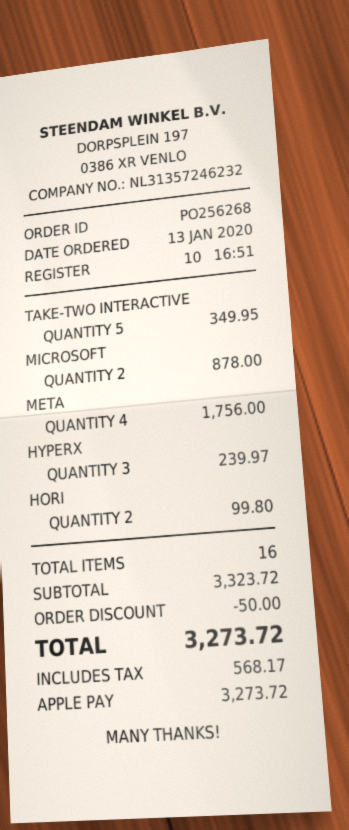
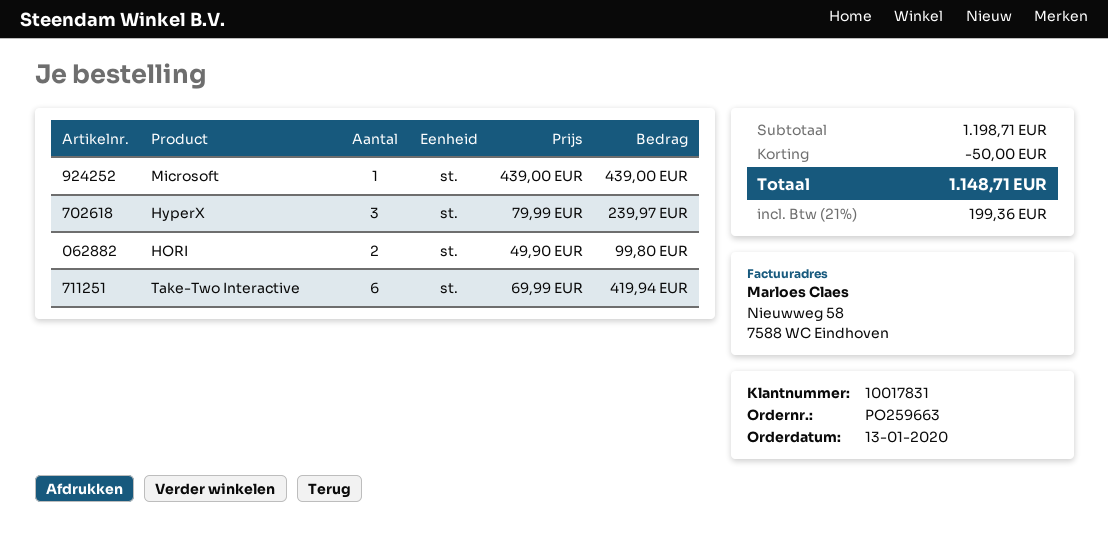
order number: PO256268 -> PO259663
TAKE-TWO INTERACTIVE: 5 for 349.95 -> 6 for 419.94
MICROSOFT: 2 for 878.00 -> 1 for 439.00
META: 4 for 1756.00 -> none
subtotal: 3323.72 -> 1198.71
tax: 568.17 -> 199.36
total: 3273.72 -> 1148.71

